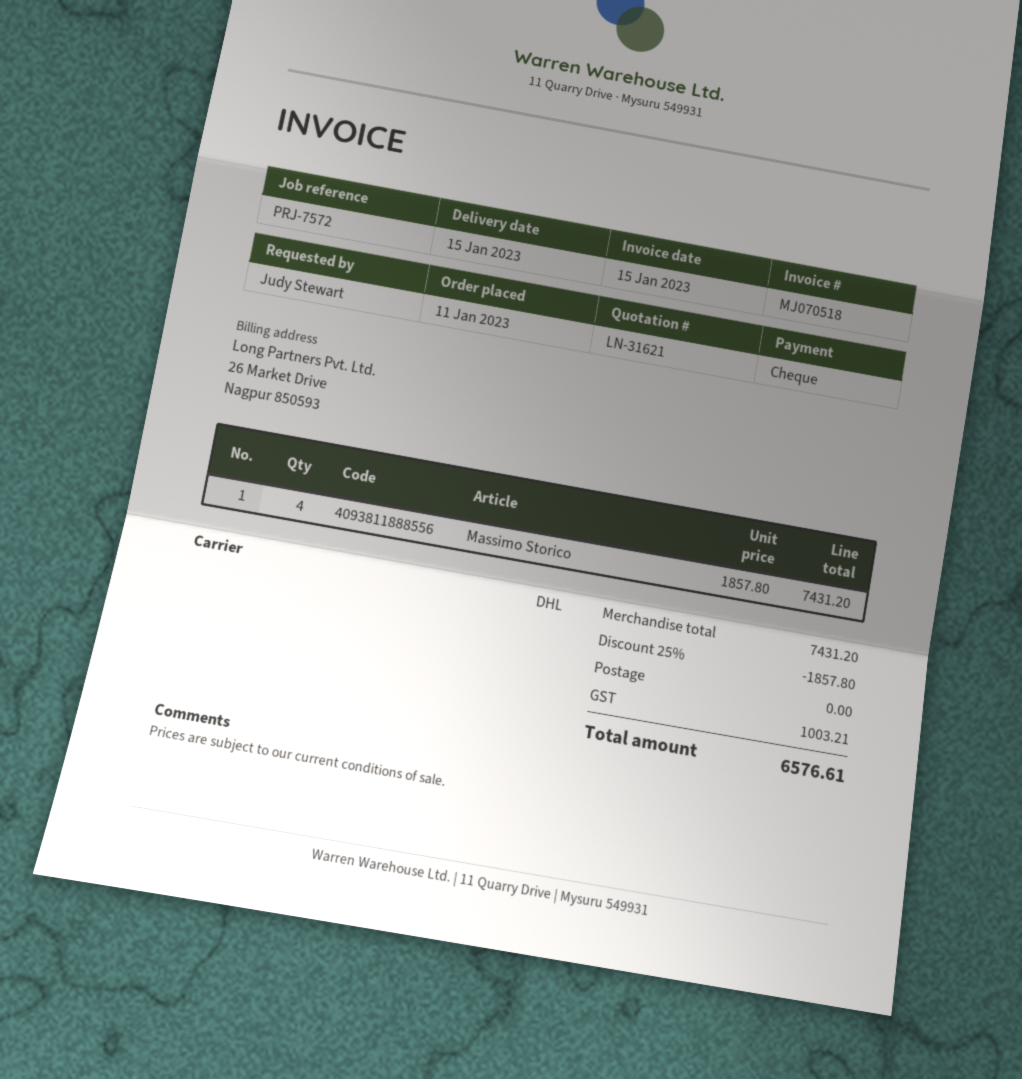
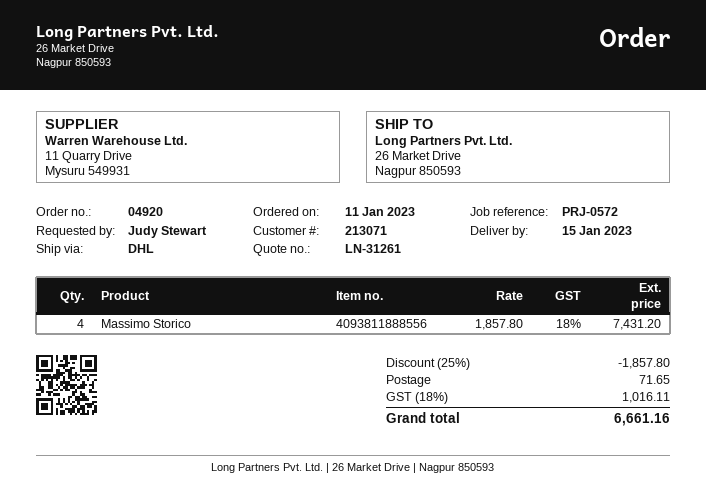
quote number: LN-31621 -> LN-31261
reference: PRJ-7572 -> PRJ-0572
shipping: 0.00 -> 71.65
tax: 1003.21 -> 1016.11
total: 6576.61 -> 6661.16

